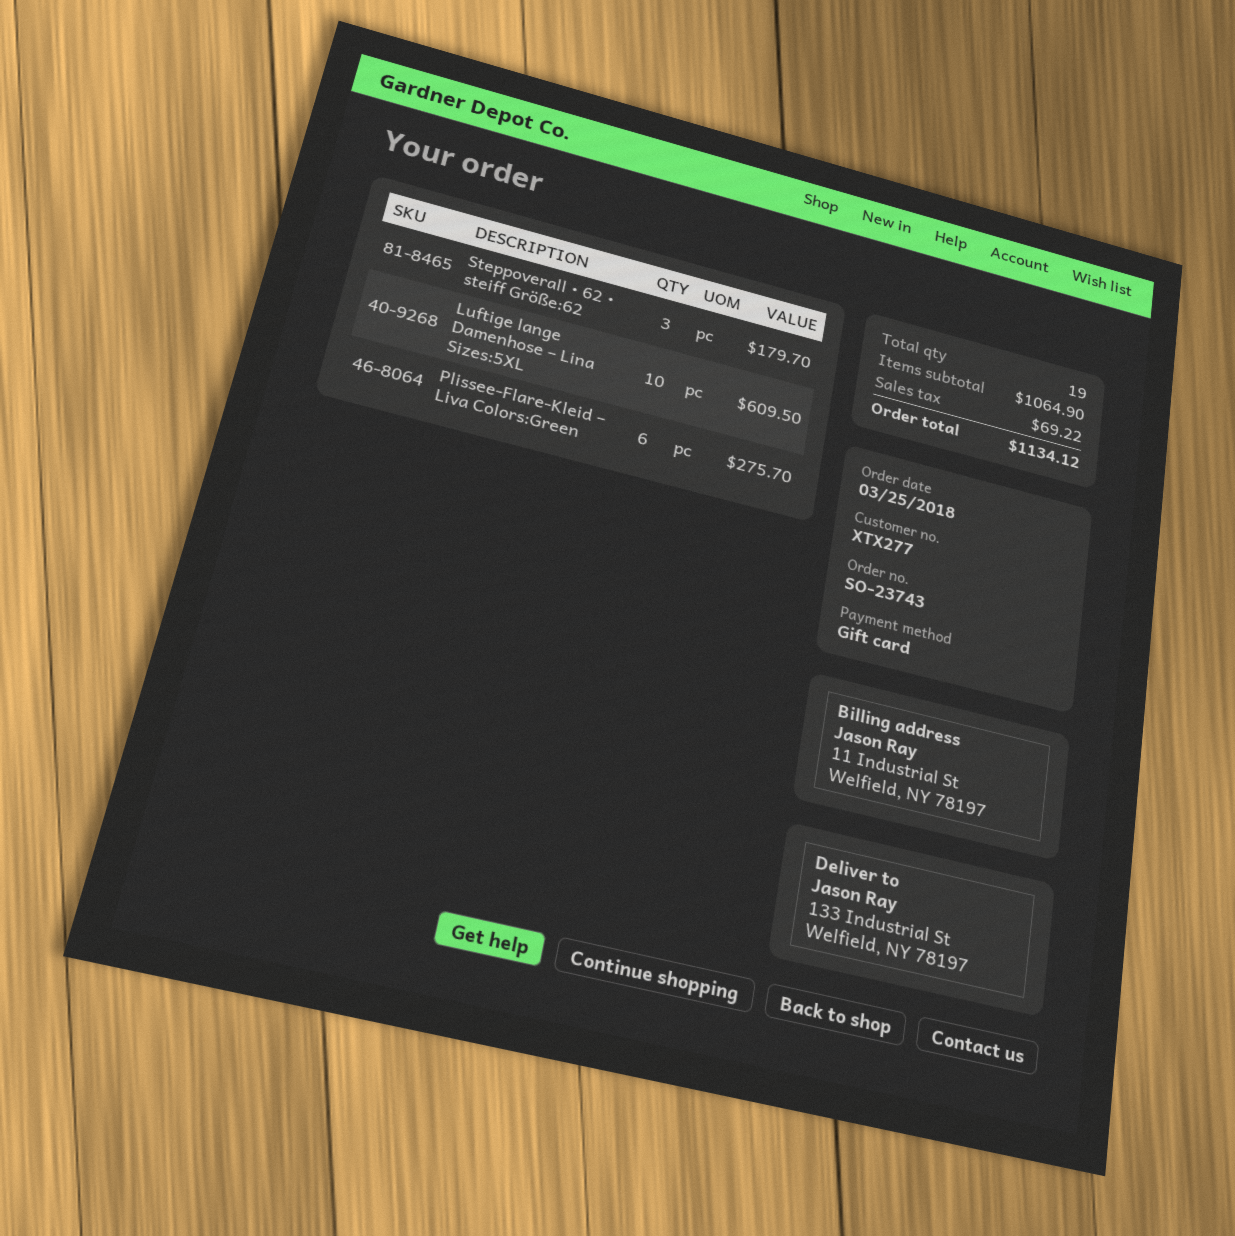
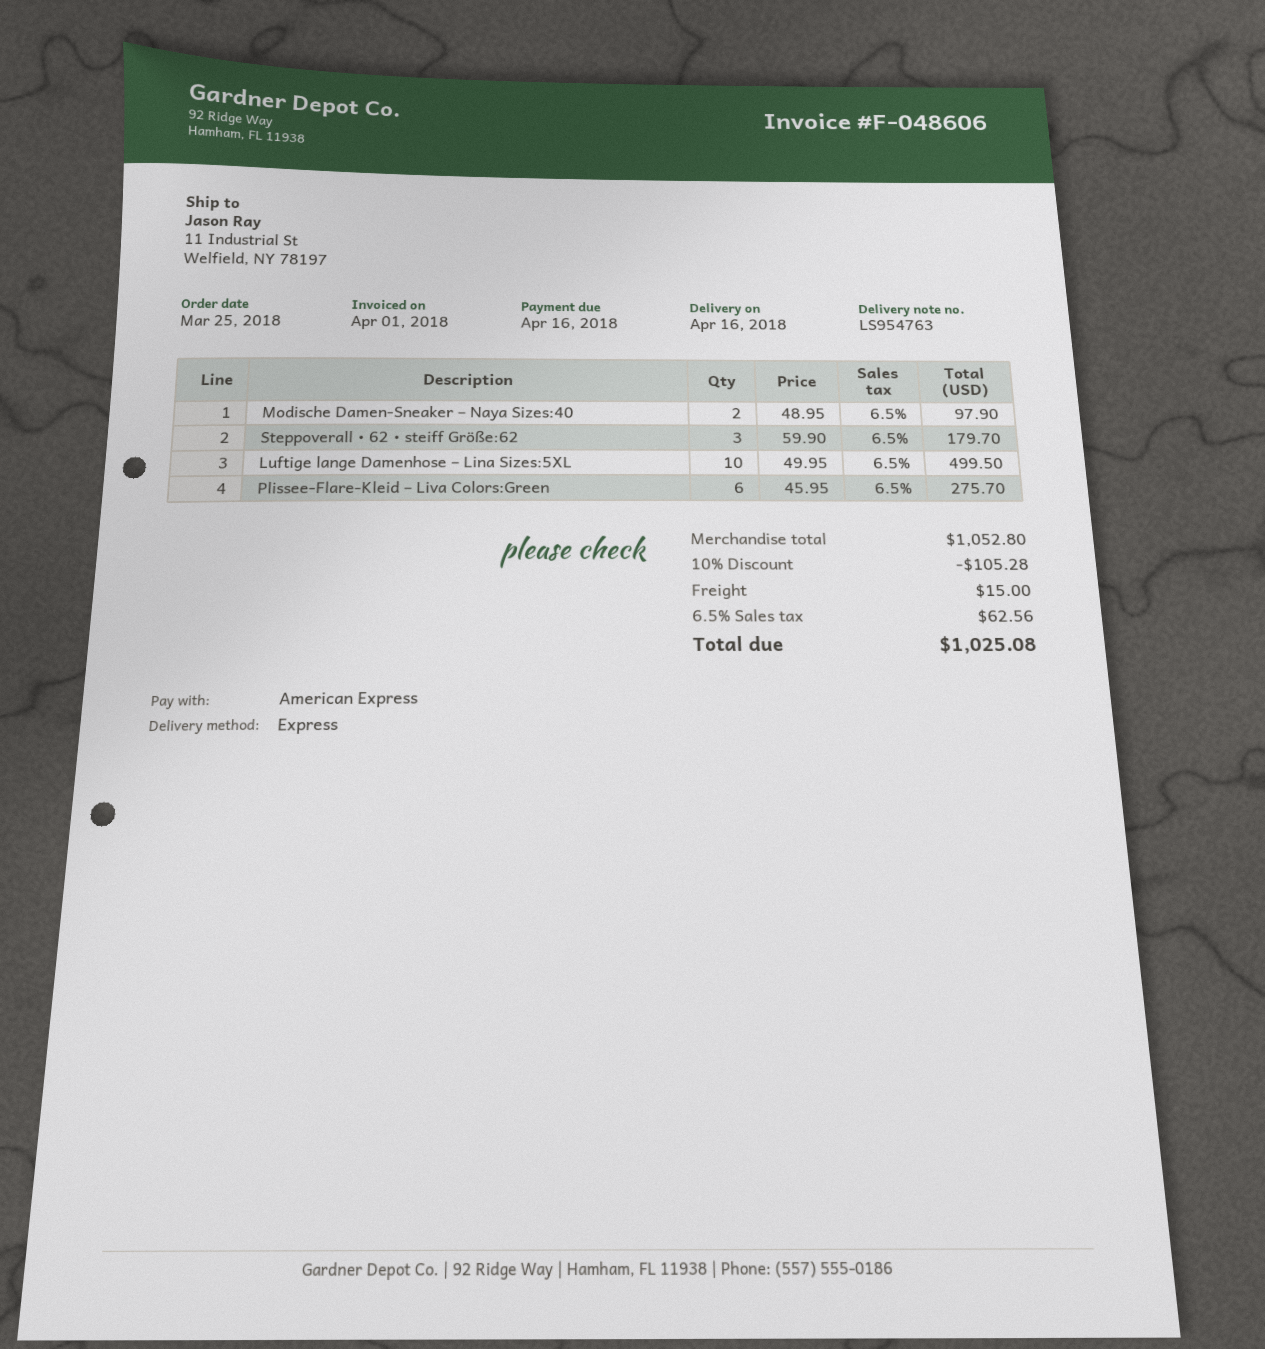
payment method: gift card -> American Express
ship to: 133 Industrial St, Welfield, NY 78197 -> 11 Industrial St, Welfield, NY 78197
Luftige lange Damenhose – Lina Sizes:5XL: 10 for 609.50 -> 10 for 499.50
Modische Damen-Sneaker – Naya Sizes:40: none -> 2 for 97.90
subtotal: 1064.90 -> 1052.80
discount: none -> 10% = 105.28
shipping: none -> 15.00
tax: 69.22 -> 62.56
total: 1134.12 -> 1025.08

